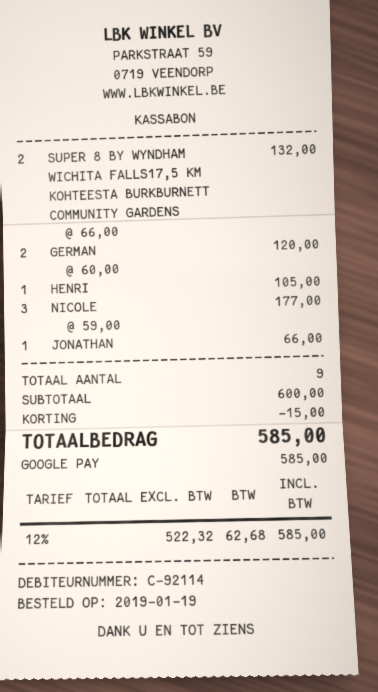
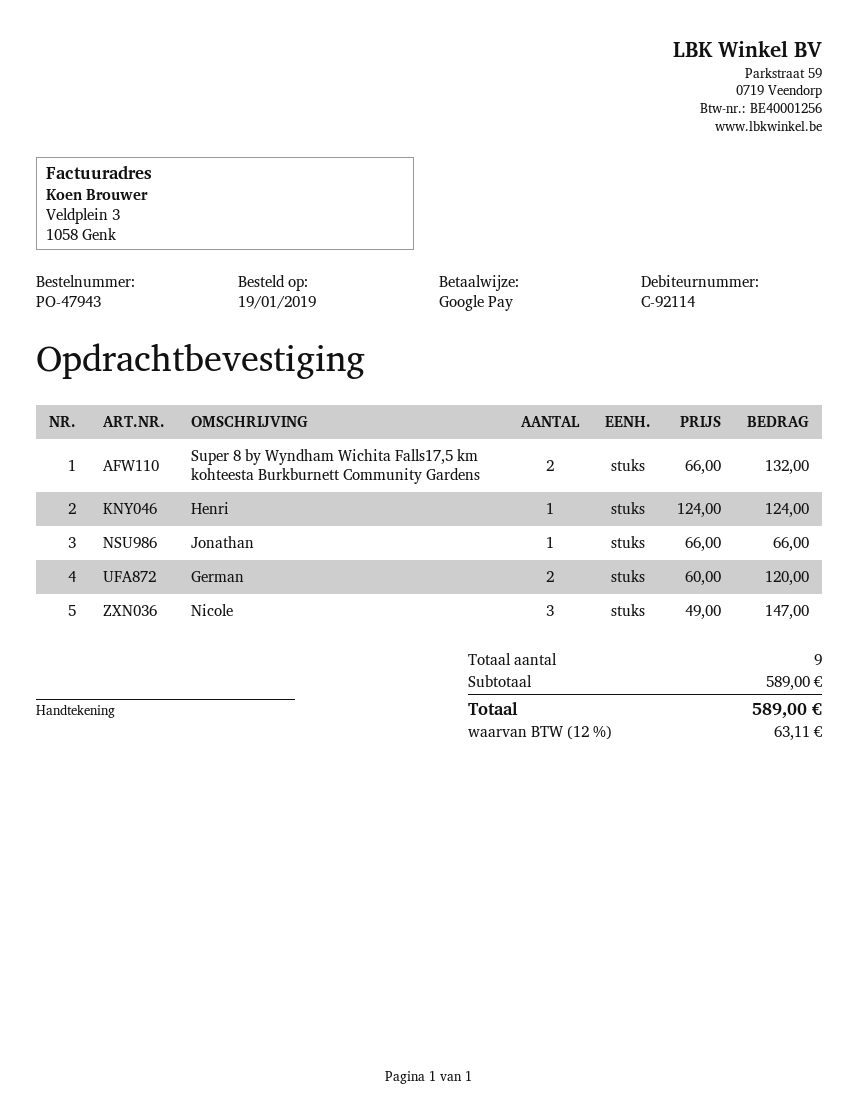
HENRI: 1 x 105.00 = 105.00 -> 1 x 124.00 = 124.00
NICOLE: 3 x 59.00 = 177.00 -> 3 x 49.00 = 147.00
subtotal: 600.00 -> 589.00
discount: 15.00 -> none
tax: 12% = 62.68 -> 12% = 63.11
total: 585.00 -> 589.00

